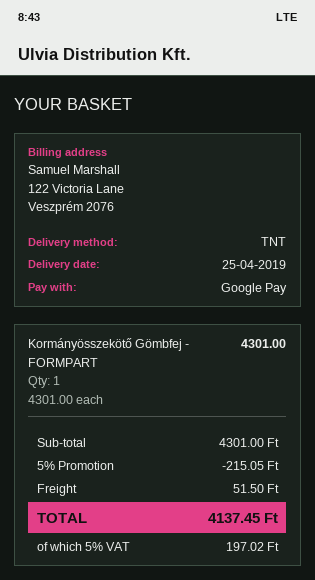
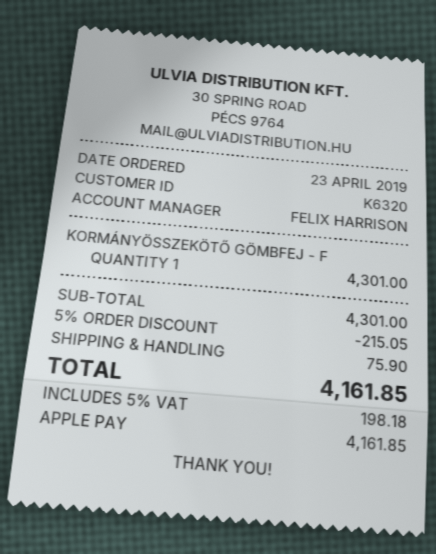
payment method: Google Pay -> Apple Pay
shipping: 51.50 -> 75.90
tax: 5% = 197.02 -> 5% = 198.18
total: 4137.45 -> 4161.85

